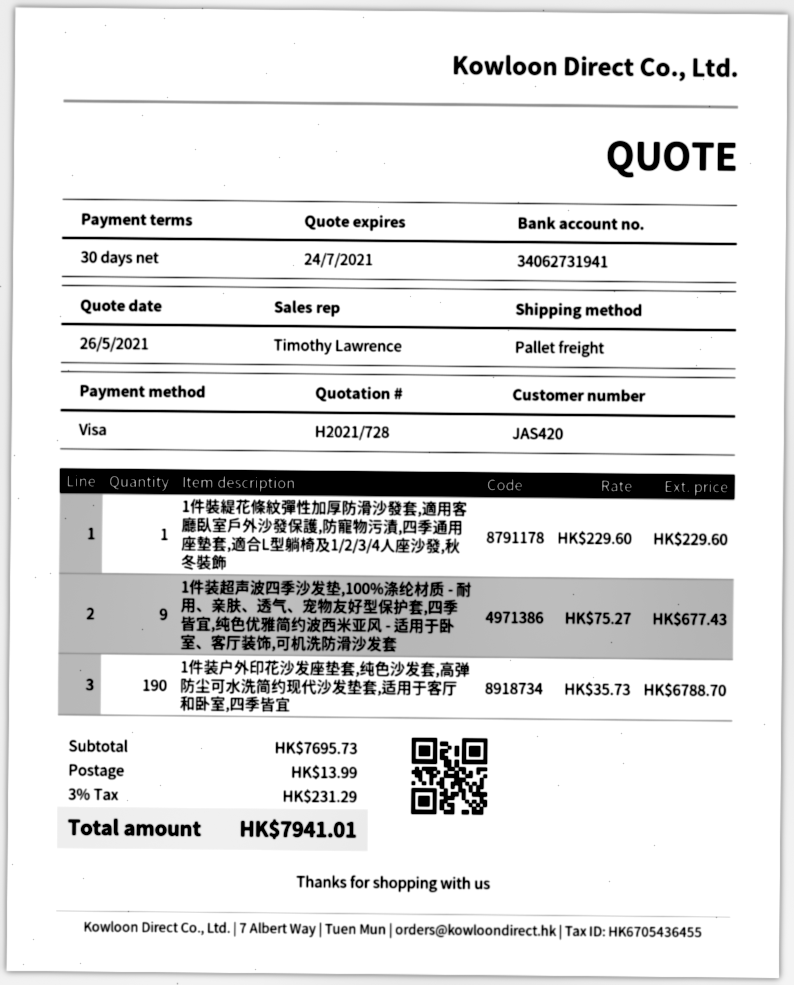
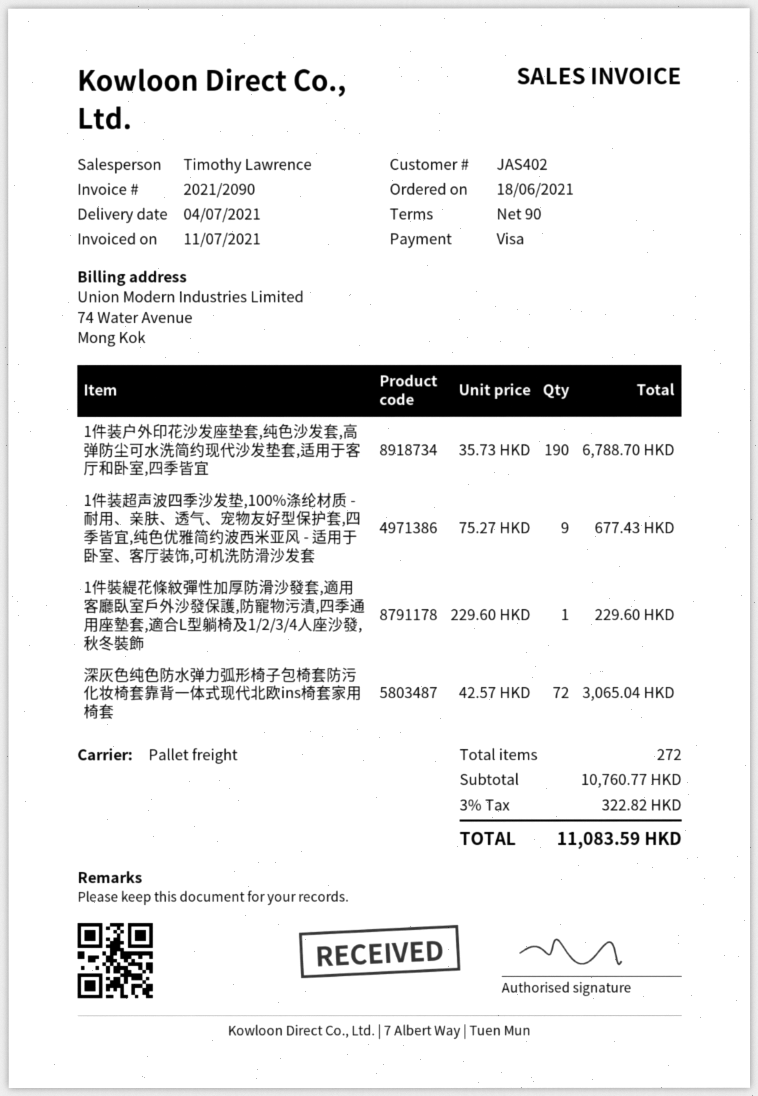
payment terms: 30 days -> 90 days
customer number: JAS420 -> JAS402
深灰色纯色防水弹力弧形椅子包椅套防污化妆椅套靠背一体式现代北欧ins椅套家用椅套: none -> 72 x 42.57 = 3065.04
subtotal: 7695.73 -> 10760.77
shipping: 13.99 -> none
tax: 3% = 231.29 -> 3% = 322.82
total: 7941.01 -> 11083.59

